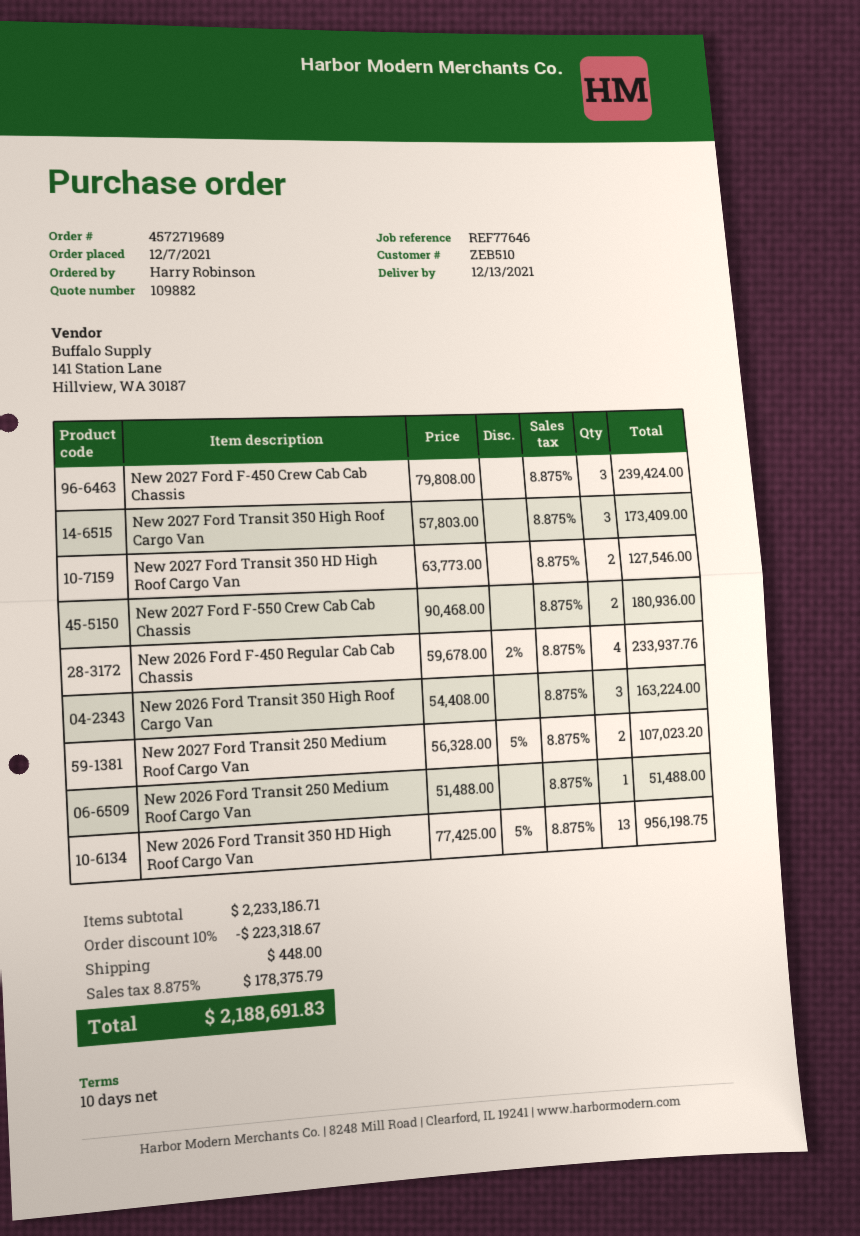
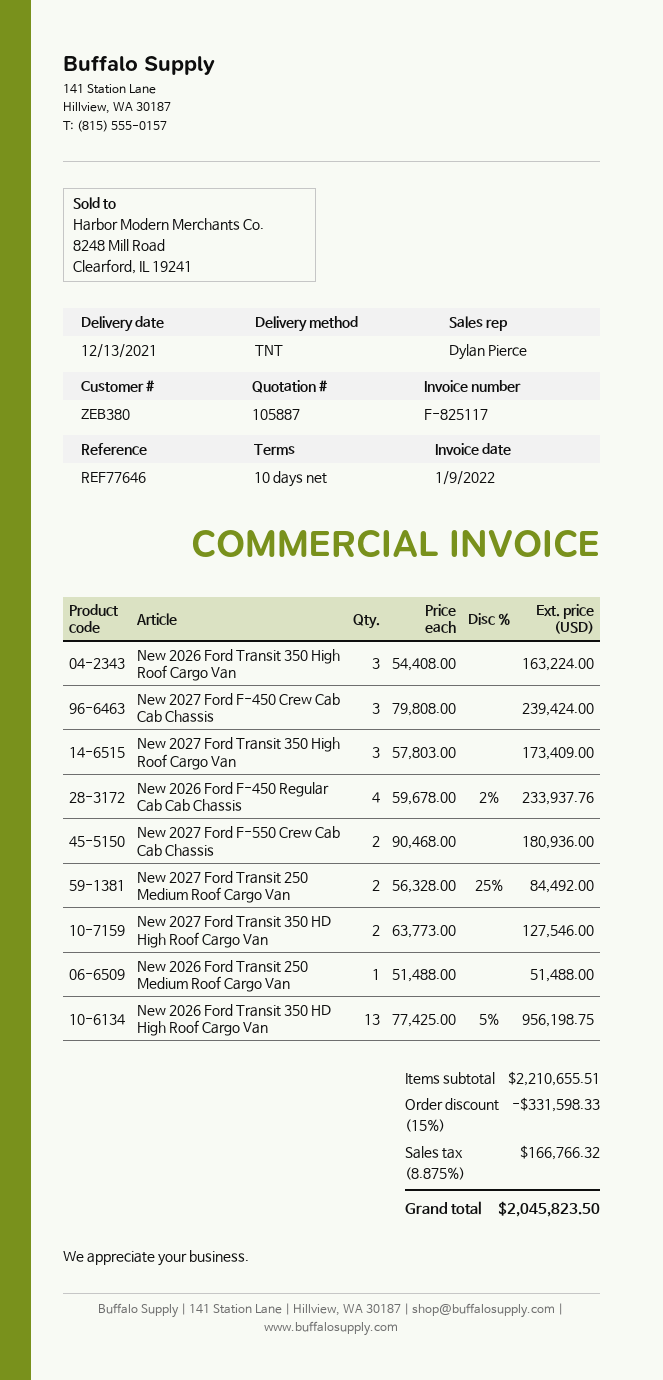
quote number: 109882 -> 105887
customer number: ZEB510 -> ZEB380
New 2027 Ford Transit 250 Medium Roof Cargo Van: 2 x 56328.00 - 5% = 107023.20 -> 2 x 56328.00 - 25% = 84492.00
subtotal: 2233186.71 -> 2210655.51
discount: 10% = 223318.67 -> 15% = 331598.33
shipping: 448.00 -> none
tax: 8.875% = 178375.79 -> 8.875% = 166766.32
total: 2188691.83 -> 2045823.50

